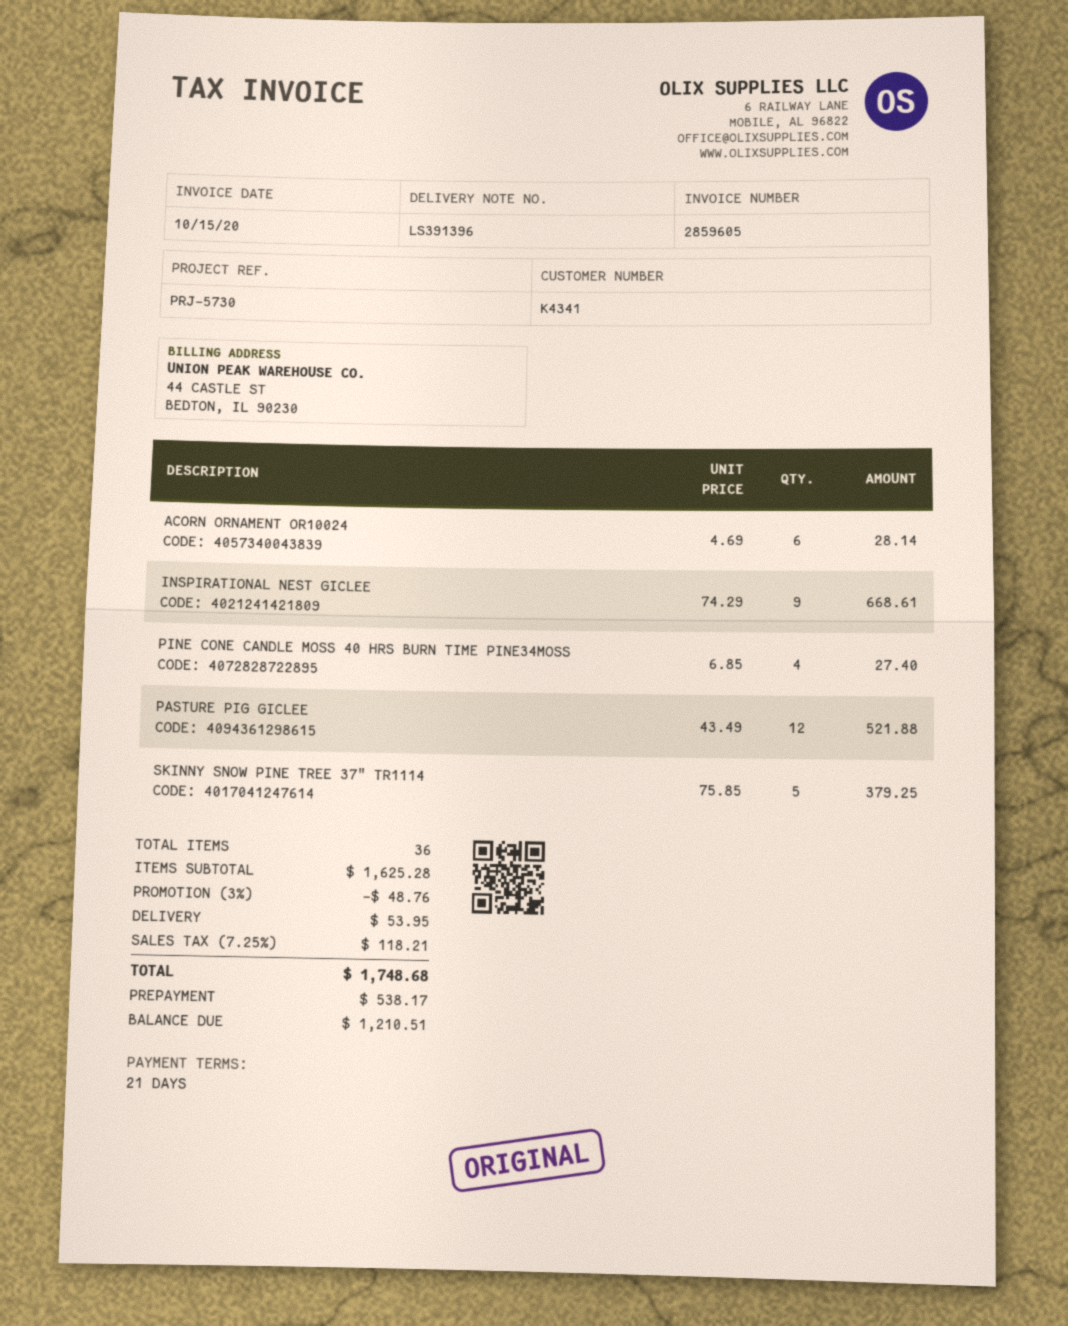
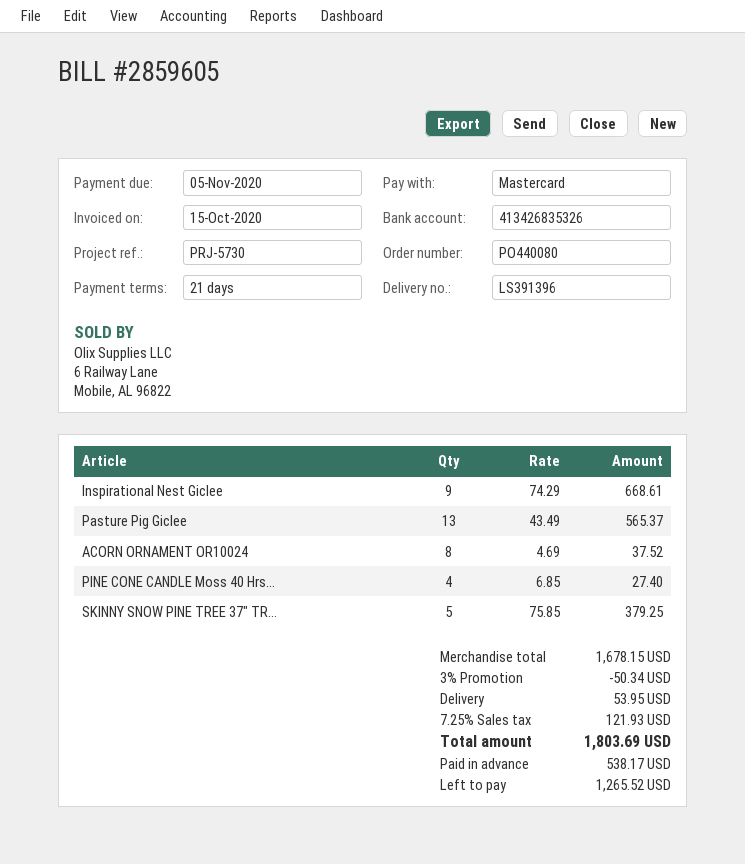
ACORN ORNAMENT OR10024: 6 x 4.69 = 28.14 -> 8 x 4.69 = 37.52
PASTURE PIG GICLEE: 12 x 43.49 = 521.88 -> 13 x 43.49 = 565.37
subtotal: 1625.28 -> 1678.15
discount: 3% = 48.76 -> 3% = 50.34
tax: 7.25% = 118.21 -> 7.25% = 121.93
total: 1748.68 -> 1803.69
balance: 1210.51 -> 1265.52

